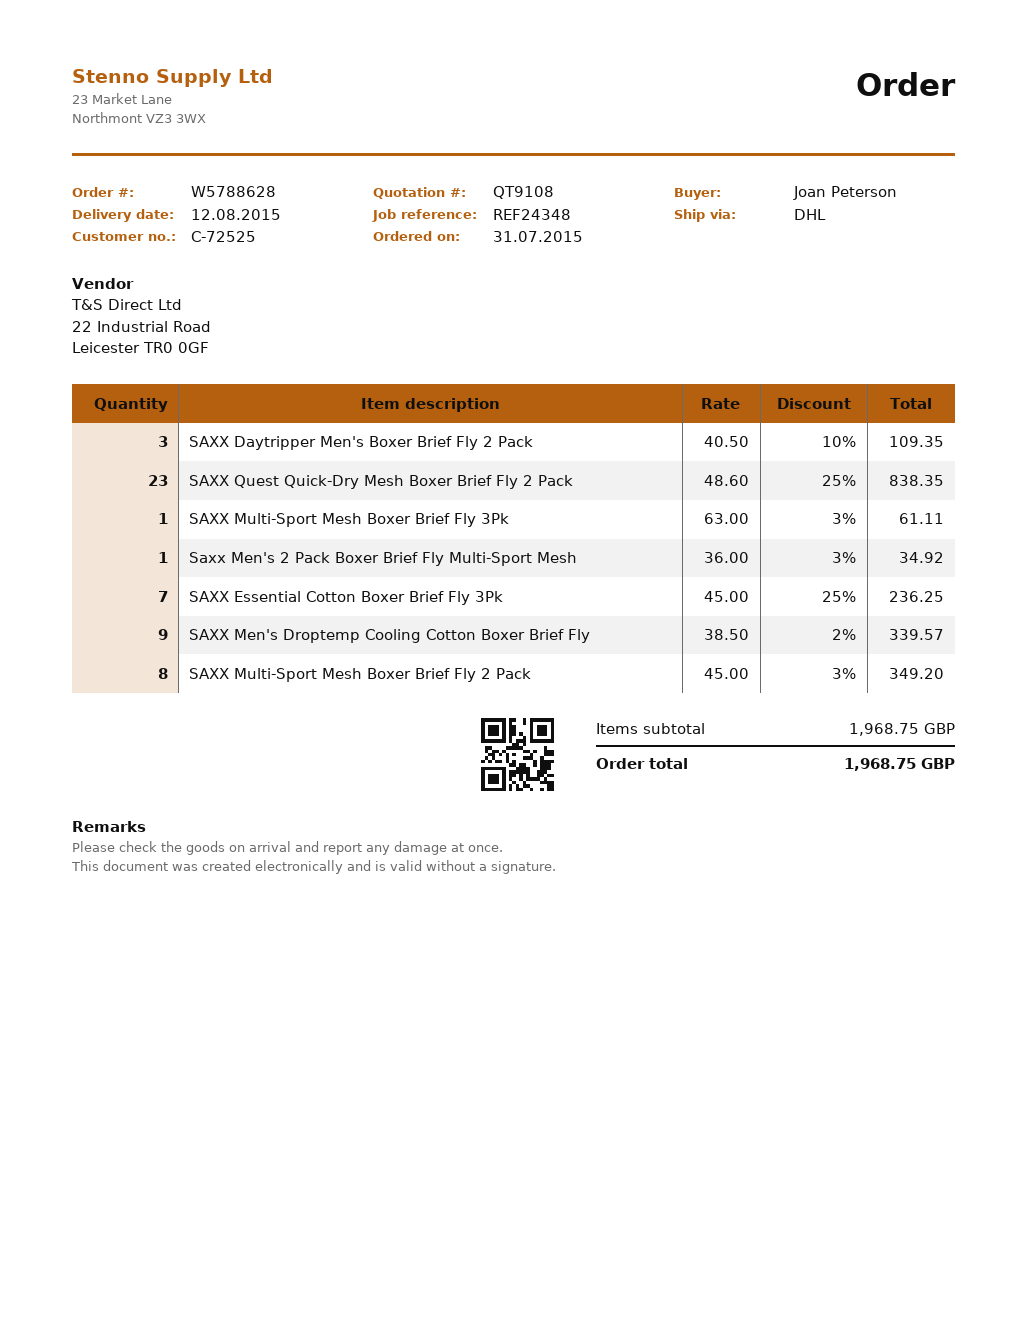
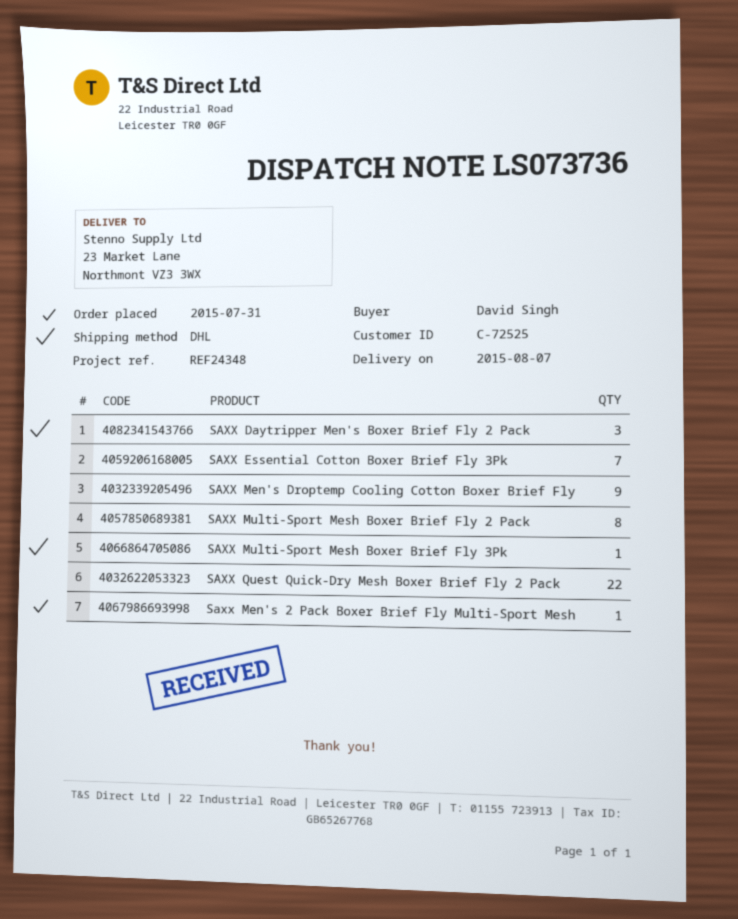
delivery date: 2015-08-12 -> 2015-08-07
ordered by: Joan Peterson -> David Singh
SAXX Quest Quick-Dry Mesh Boxer Brief Fly 2 Pack: 23 -> 22

